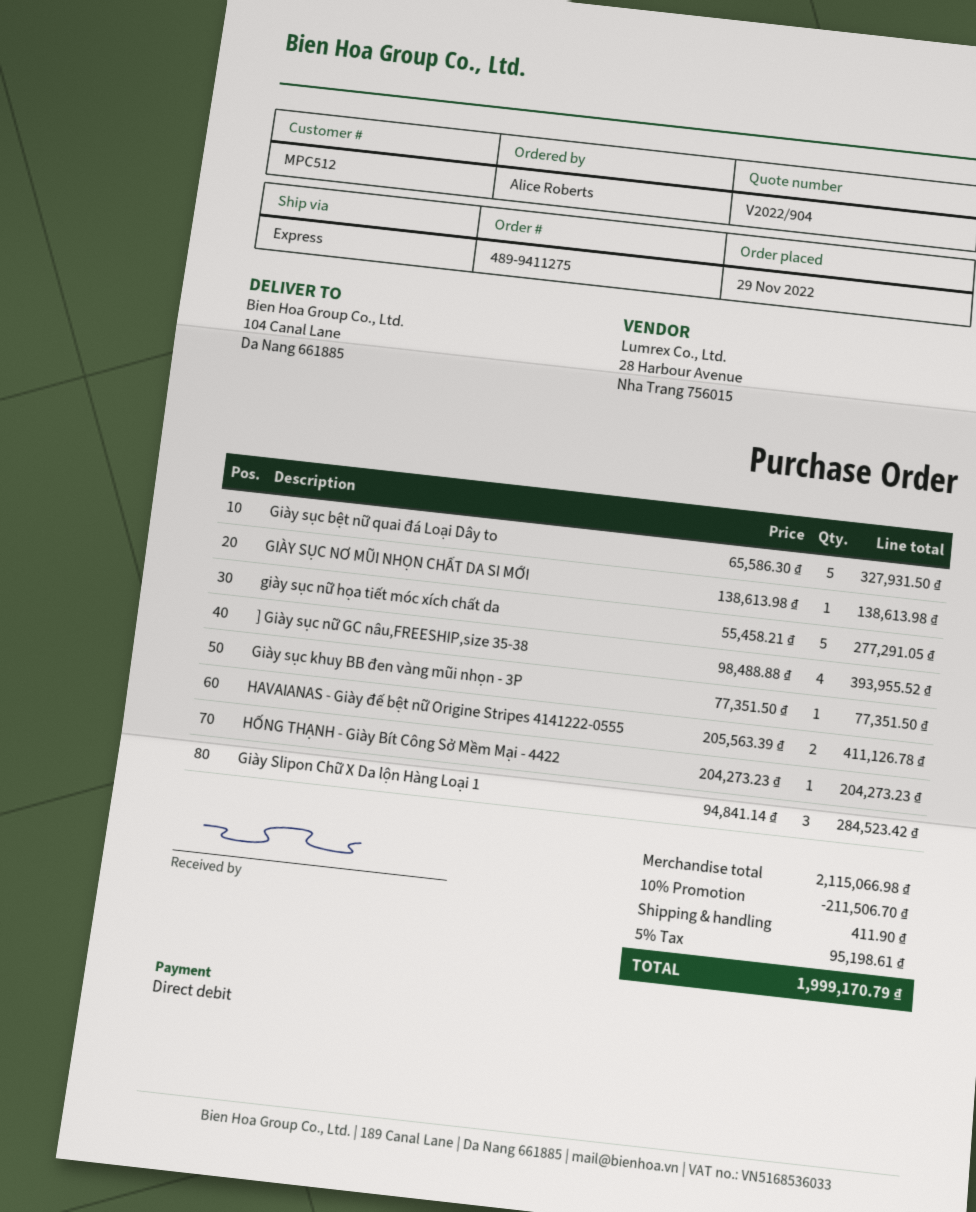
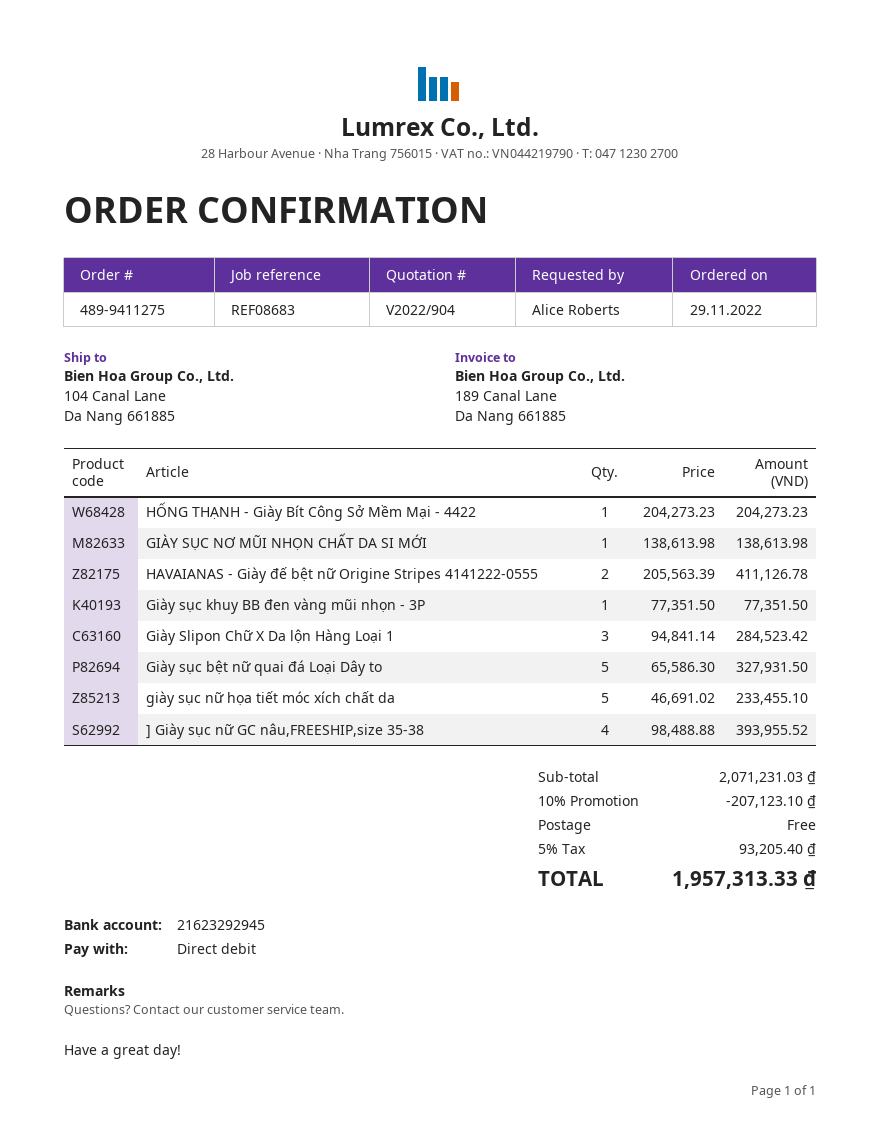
giày sục nữ họa tiết móc xích chất da: 5 x 55458.21 = 277291.05 -> 5 x 46691.02 = 233455.10
subtotal: 2115066.98 -> 2071231.03
discount: 10% = 211506.70 -> 10% = 207123.10
shipping: 411.90 -> 0.00
tax: 5% = 95198.61 -> 5% = 93205.40
total: 1999170.79 -> 1957313.33

